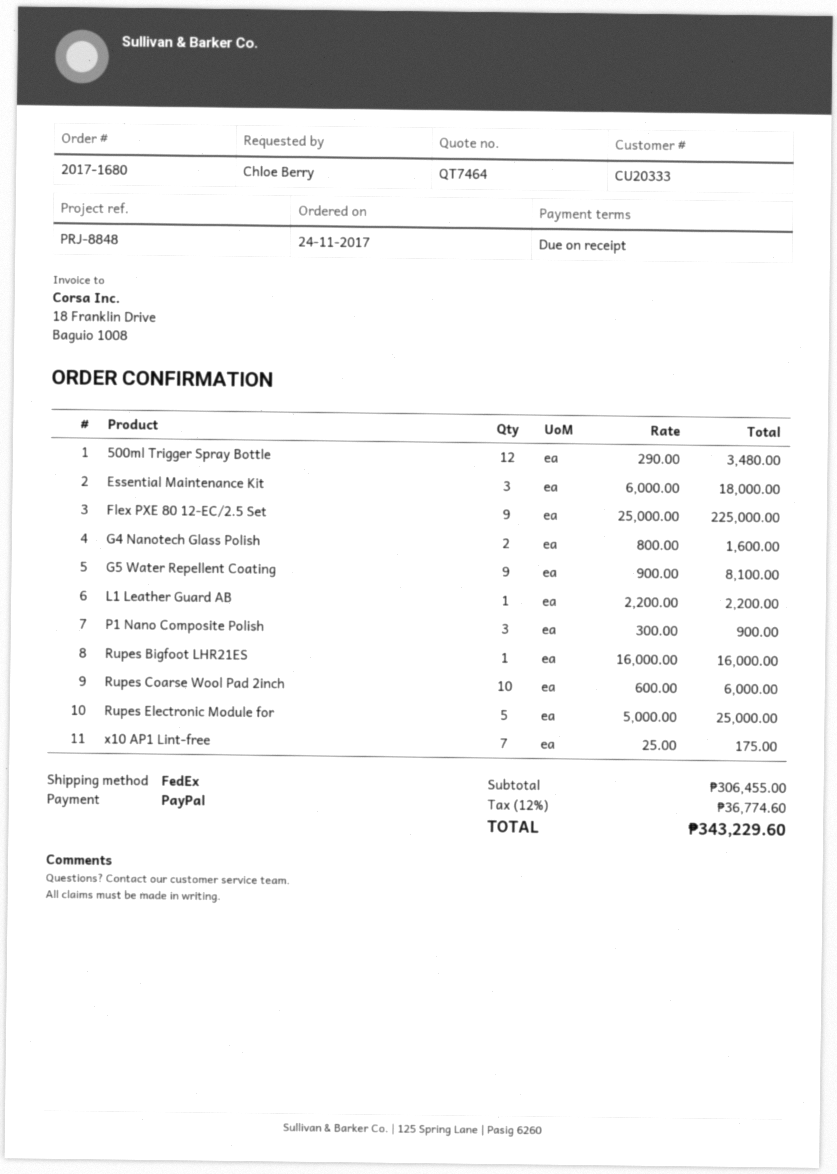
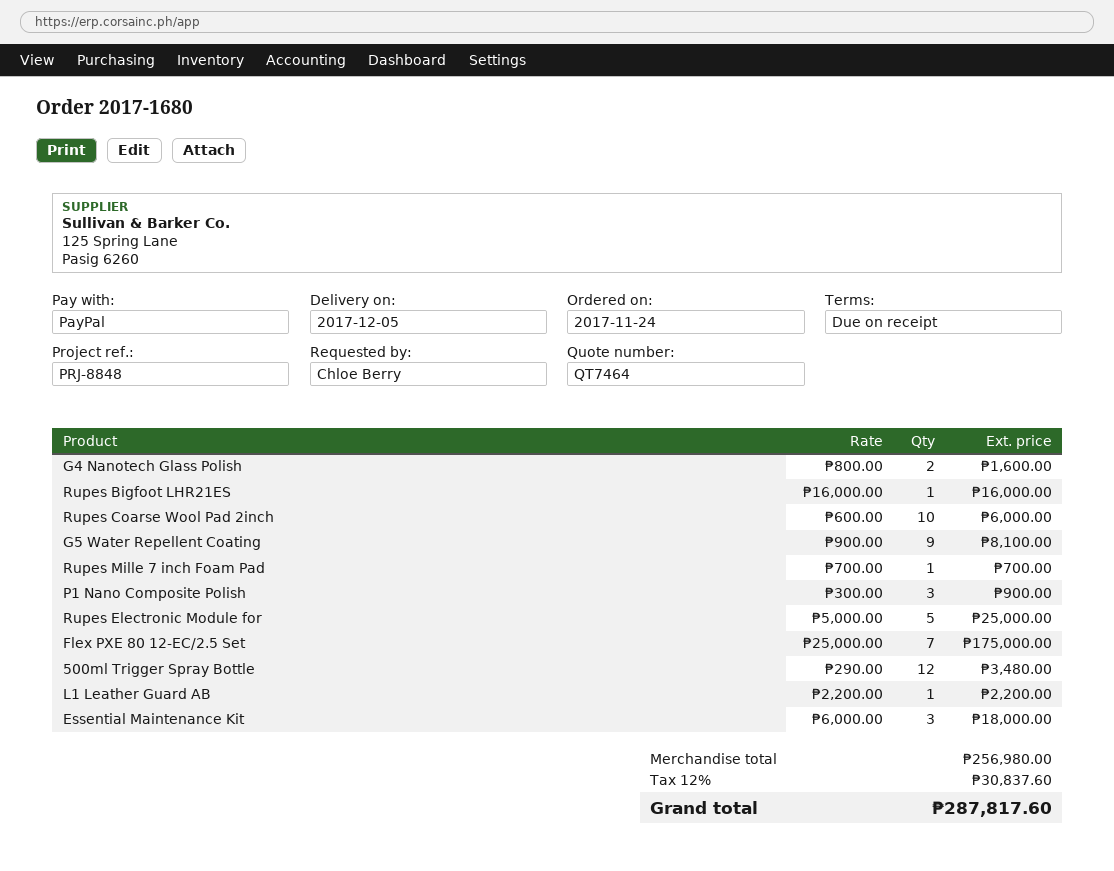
Flex PXE 80 12-EC/2.5 Set: 9 x 25000.00 = 225000.00 -> 7 x 25000.00 = 175000.00
x10 AP1 Lint-free: 7 x 25.00 = 175.00 -> none
Rupes Mille 7 inch Foam Pad: none -> 1 x 700.00 = 700.00
subtotal: 306455.00 -> 256980.00
tax: 12% = 36774.60 -> 12% = 30837.60
total: 343229.60 -> 287817.60

